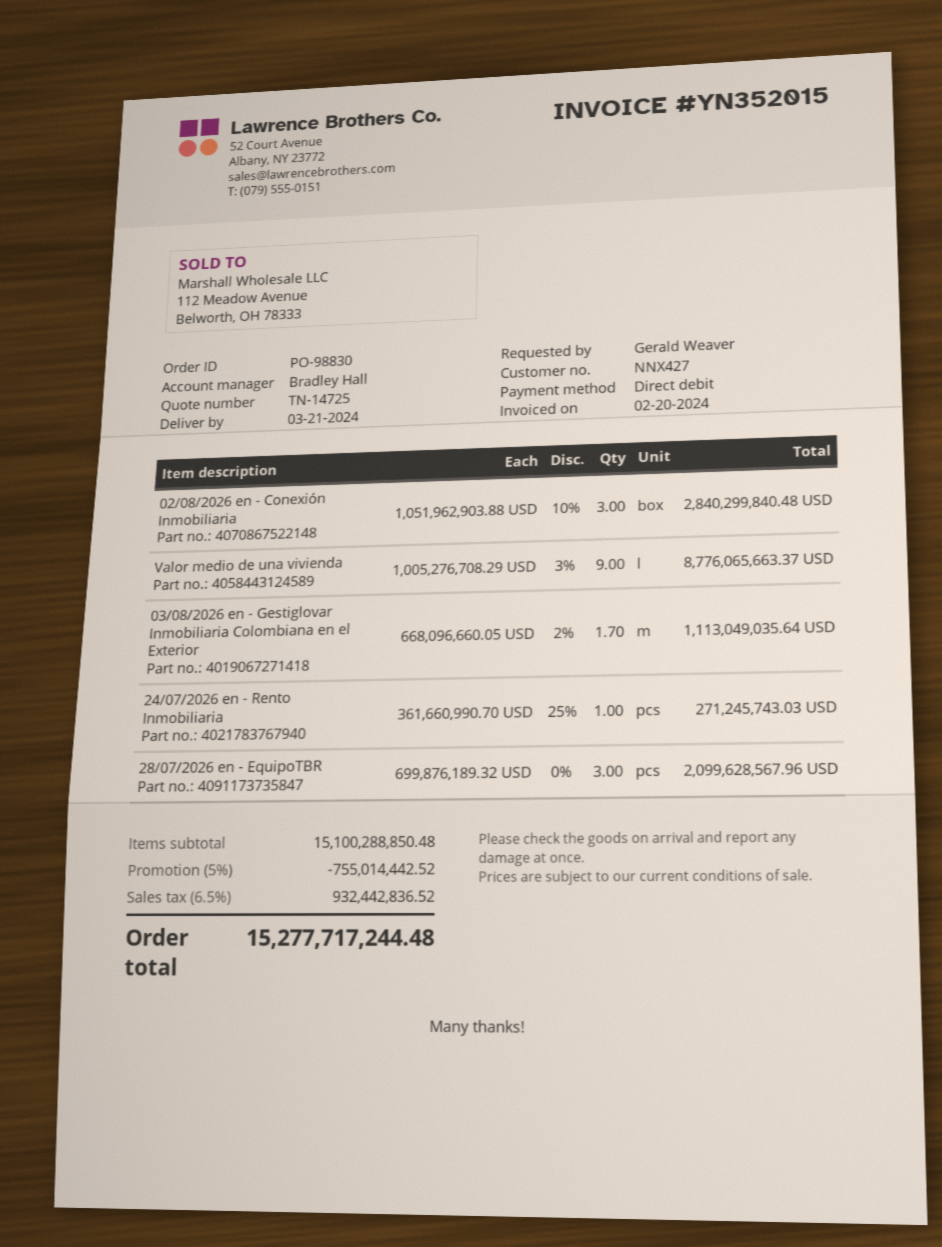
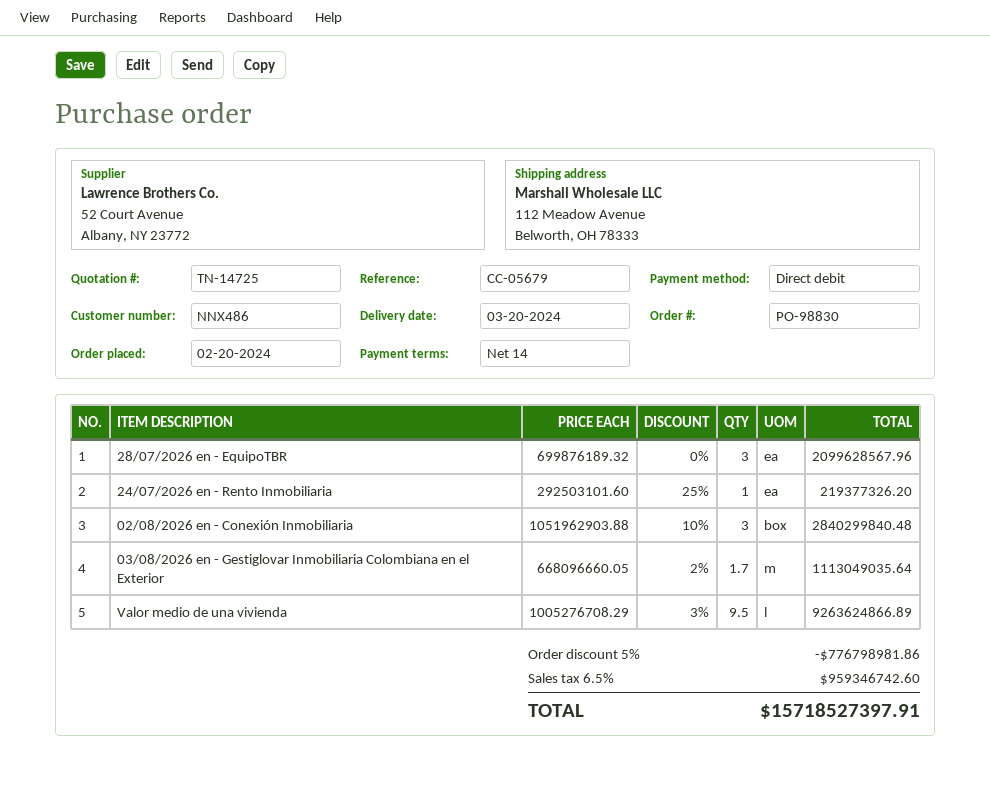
delivery date: 2024-03-21 -> 2024-03-20
customer number: NNX427 -> NNX486
Valor medio de una vivienda: 9 x 1005276708.29 - 3% = 8776065663.37 -> 9.5 x 1005276708.29 - 3% = 9263624866.89
24/07/2026 en - Rento Inmobiliaria: 1 x 361660990.70 - 25% = 271245743.03 -> 1 x 292503101.60 - 25% = 219377326.20
discount: 5% = 755014442.52 -> 5% = 776798981.86
tax: 6.5% = 932442836.52 -> 6.5% = 959346742.60
total: 15277717244.48 -> 15718527397.91

